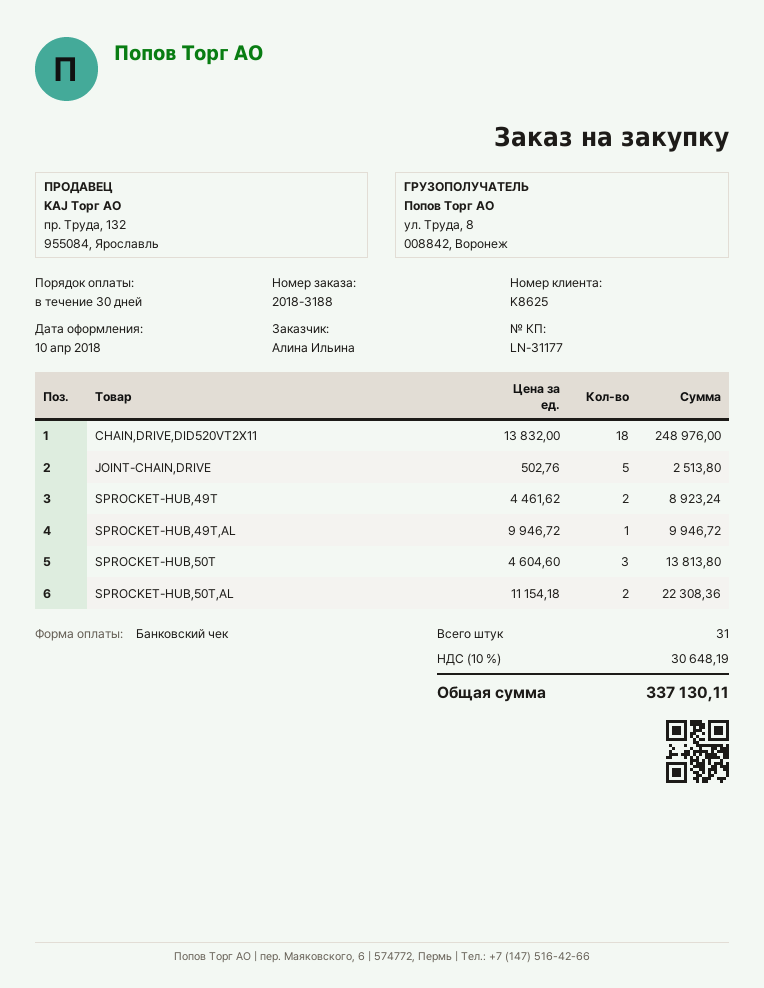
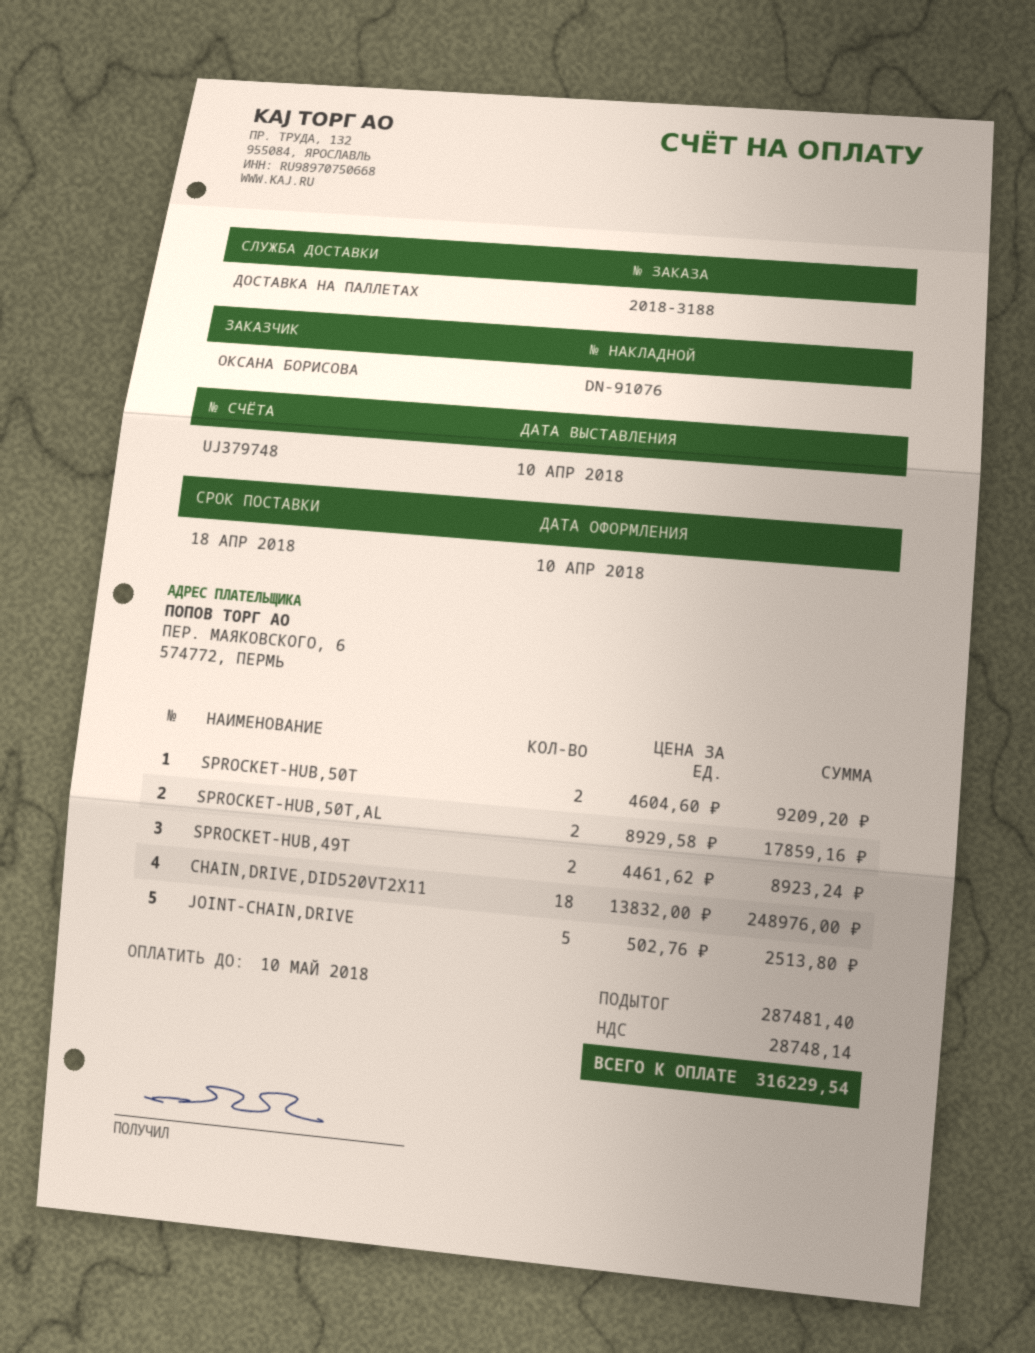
ordered by: Алина Ильина -> ОКСАНА БОРИСОВА
SPROCKET-HUB,49T,AL: 1 x 9946.72 = 9946.72 -> none
SPROCKET-HUB,50T: 3 x 4604.60 = 13813.80 -> 2 x 4604.60 = 9209.20
SPROCKET-HUB,50T,AL: 2 x 11154.18 = 22308.36 -> 2 x 8929.58 = 17859.16
tax: 30648.19 -> 28748.14
total: 337130.11 -> 316229.54

